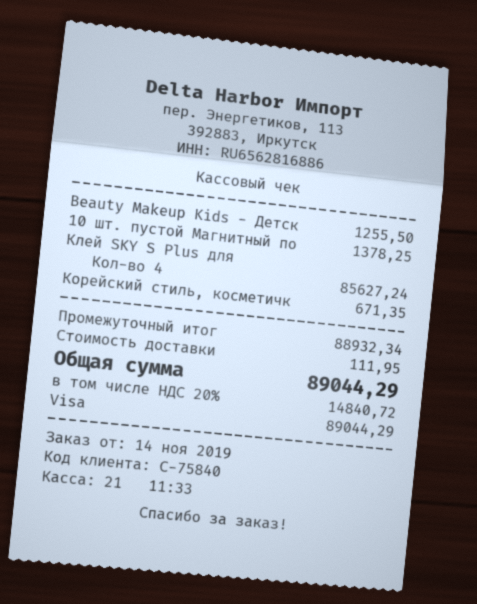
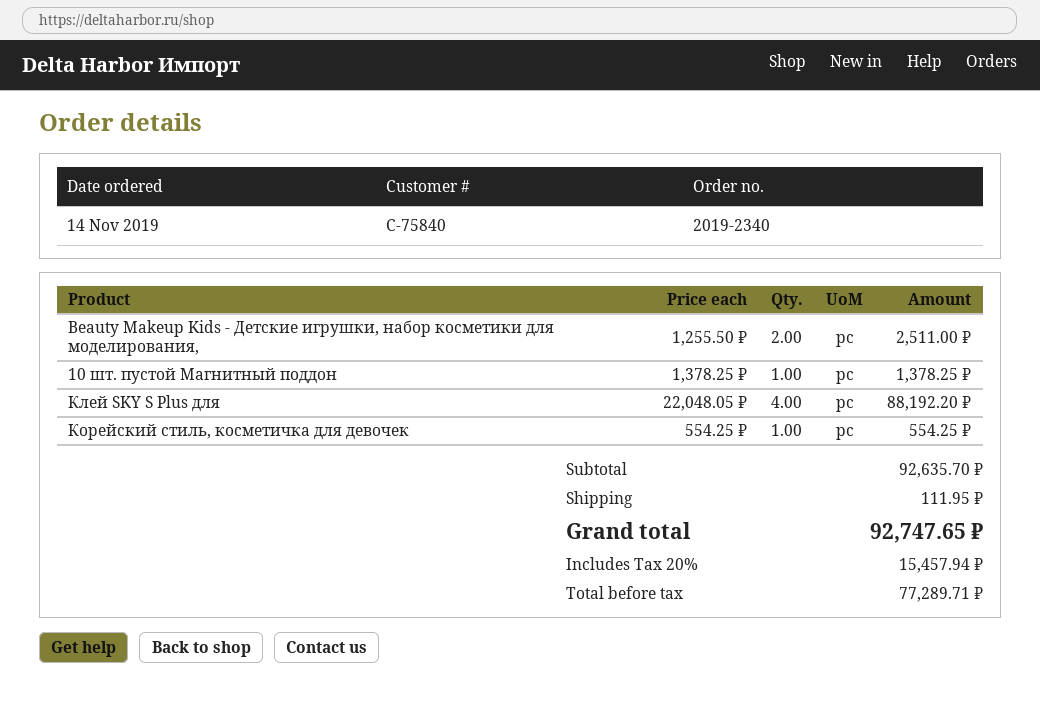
Beauty Makeup Kids - Детск: 1 for 1255.50 -> 2 for 2511.00
Клей SKY S Plus для: 4 for 85627.24 -> 4 for 88192.20
Корейский стиль, косметичк: 1 for 671.35 -> 1 for 554.25
subtotal: 88932.34 -> 92635.70
tax: 20% = 14840.72 -> 20% = 15457.94
total: 89044.29 -> 92747.65

